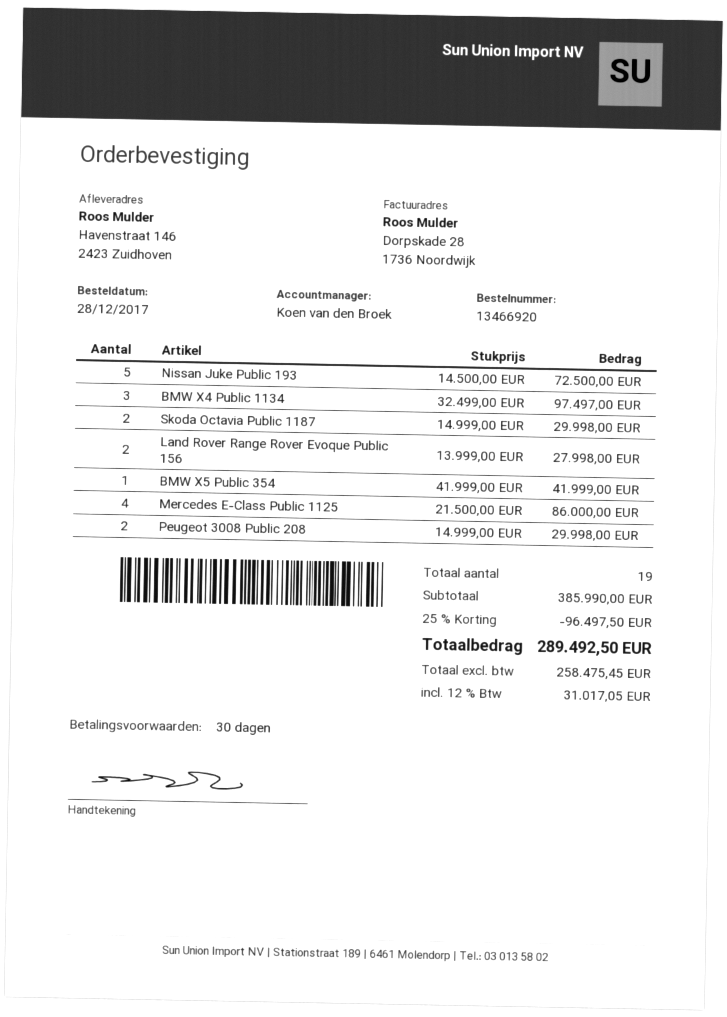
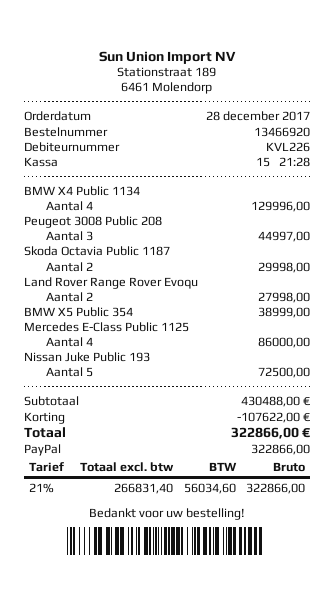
BMW X4 Public 1134: 3 for 97497.00 -> 4 for 129996.00
BMW X5 Public 354: 1 for 41999.00 -> 1 for 38999.00
Peugeot 3008 Public 208: 2 for 29998.00 -> 3 for 44997.00
subtotal: 385990.00 -> 430488.00
discount: 96497.50 -> 107622.00
net: 258475.45 -> 266831.40
tax: 12% = 31017.05 -> 21% = 56034.60
total: 289492.50 -> 322866.00

